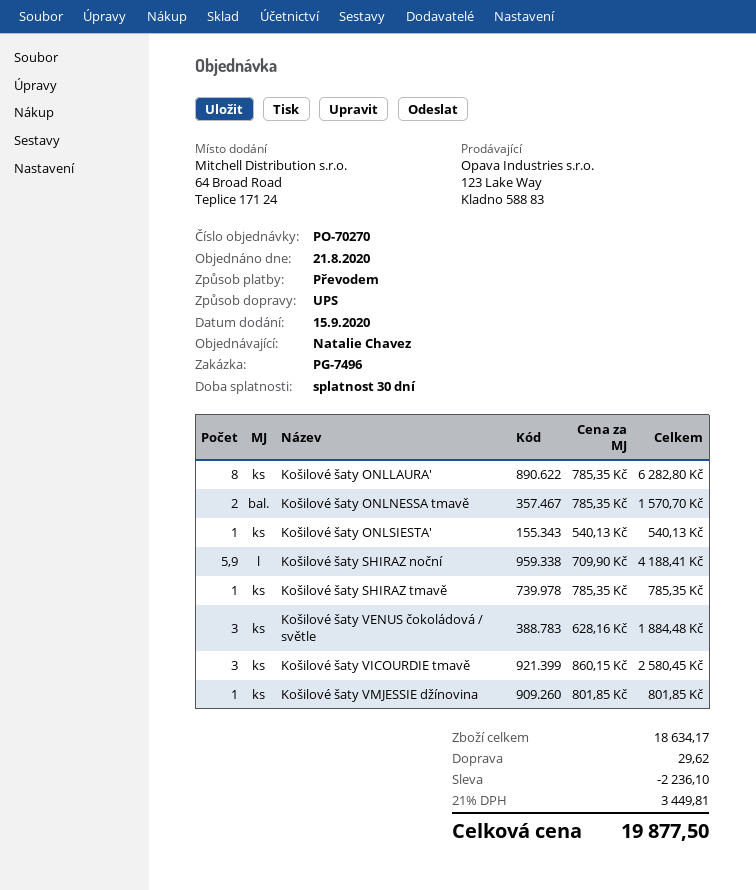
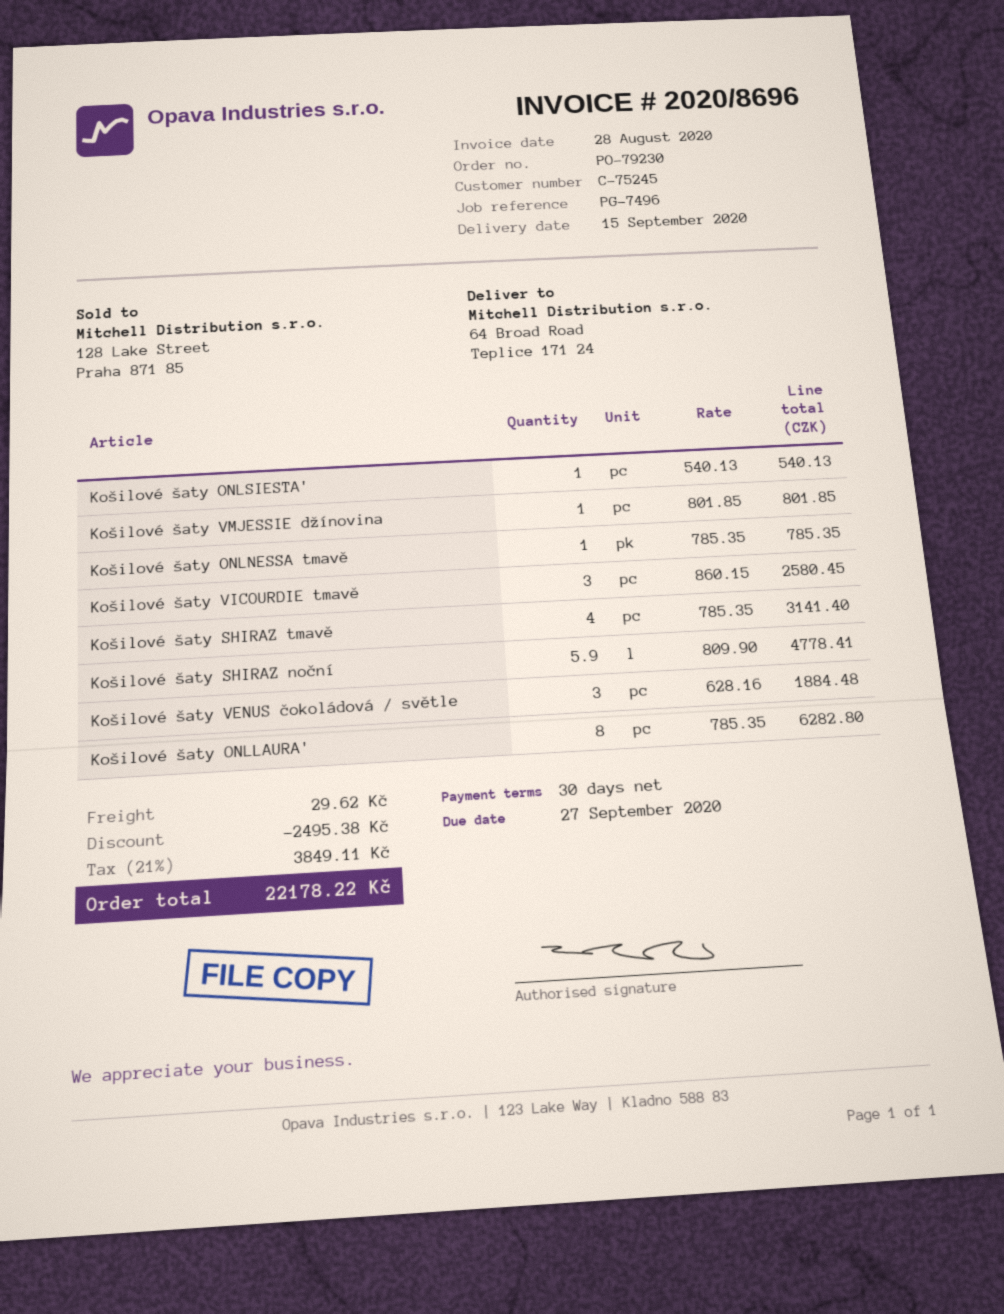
order number: PO-70270 -> PO-79230
Košilové šaty ONLNESSA tmavě: 2 x 785.35 = 1570.70 -> 1 x 785.35 = 785.35
Košilové šaty SHIRAZ noční: 5.9 x 709.90 = 4188.41 -> 5.9 x 809.90 = 4778.41
Košilové šaty SHIRAZ tmavě: 1 x 785.35 = 785.35 -> 4 x 785.35 = 3141.40
discount: 2236.10 -> 2495.38
tax: 21% = 3449.81 -> 21% = 3849.11
total: 19877.50 -> 22178.22

